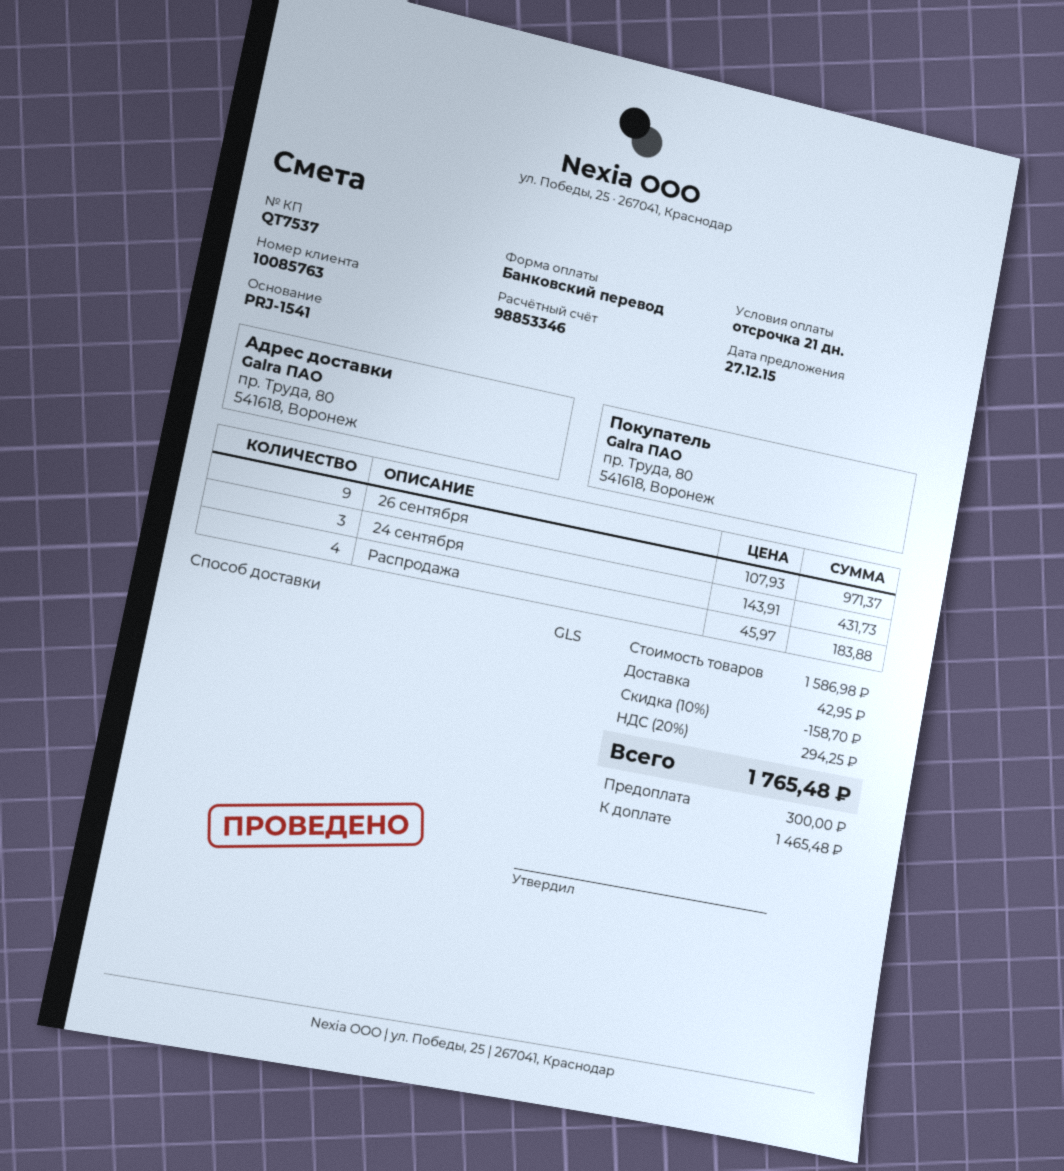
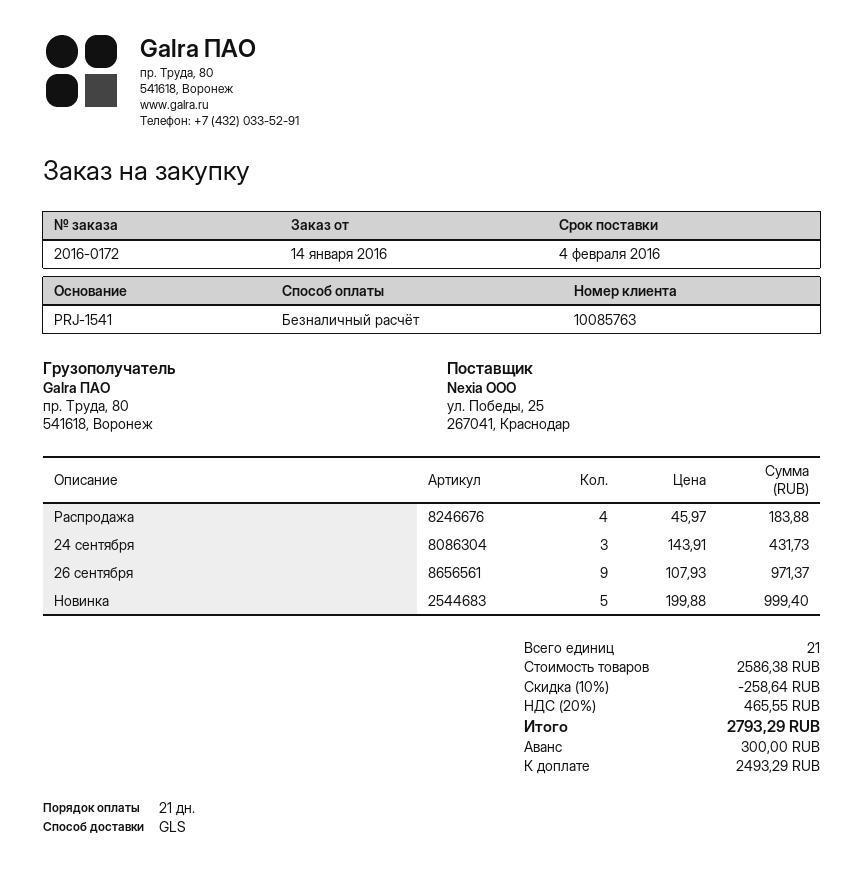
Новинка: none -> 5 x 199.88 = 999.40
subtotal: 1586.98 -> 2586.38
discount: 10% = 158.70 -> 10% = 258.64
shipping: 42.95 -> none
tax: 20% = 294.25 -> 20% = 465.55
total: 1765.48 -> 2793.29
balance: 1465.48 -> 2493.29

